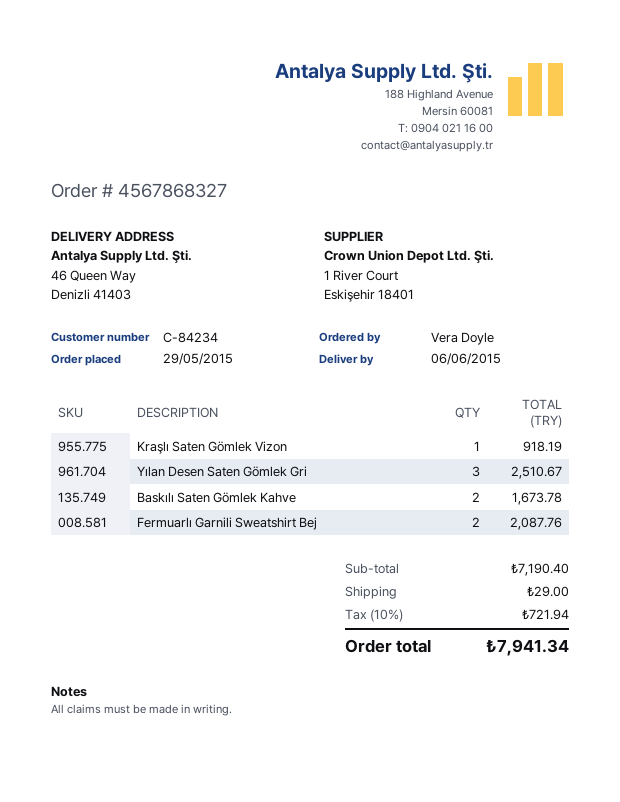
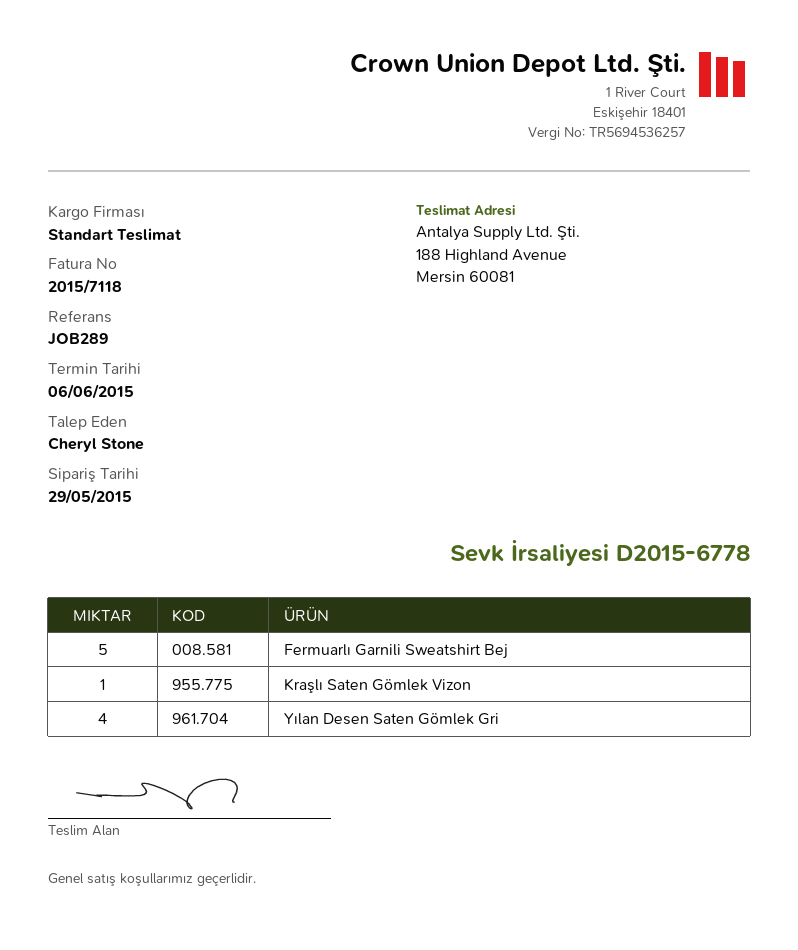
ordered by: Vera Doyle -> Cheryl Stone
ship to: 46 Queen Way, Denizli 41403 -> 188 Highland Avenue, Mersin 60081
Yılan Desen Saten Gömlek Gri: 3 -> 4
Baskılı Saten Gömlek Kahve: 2 -> none
Fermuarlı Garnili Sweatshirt Bej: 2 -> 5

